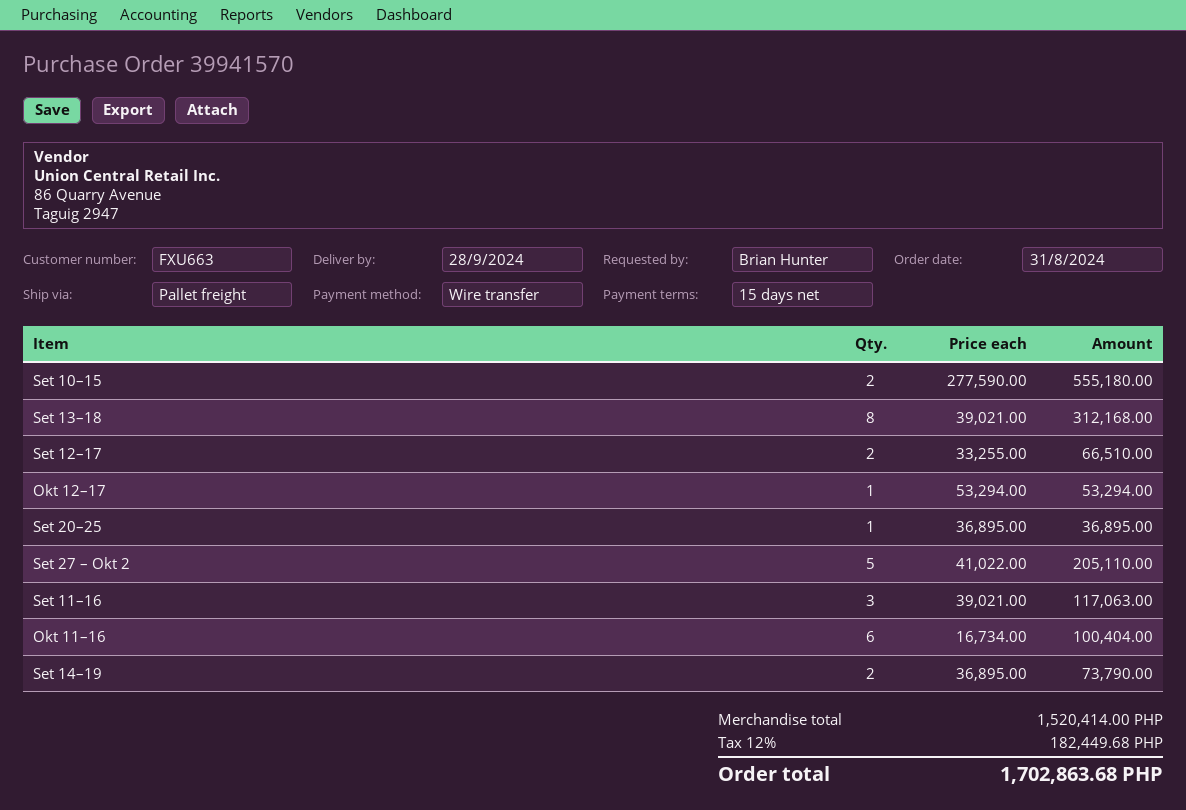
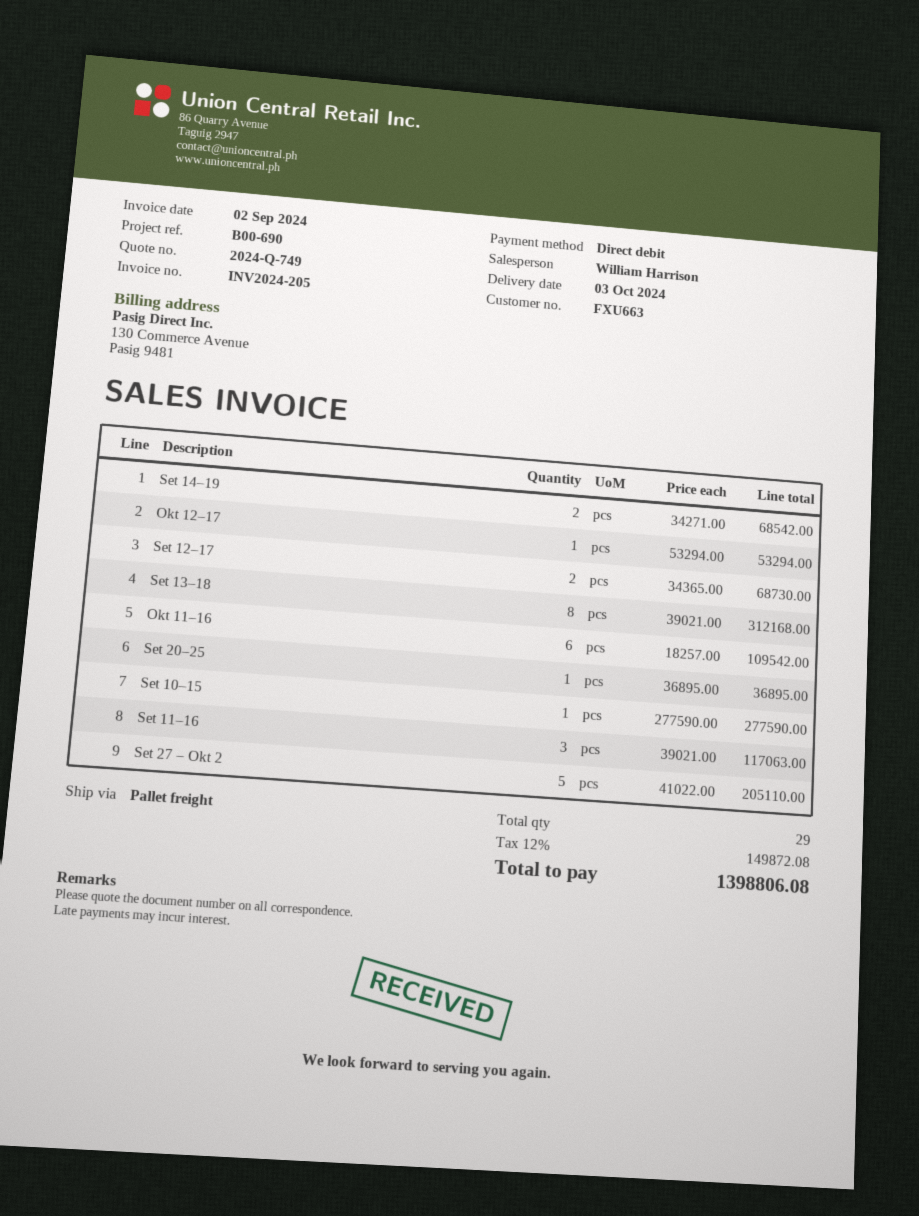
delivery date: 2024-09-28 -> 2024-10-03
payment method: bank transfer -> direct debit
Set 10–15: 2 x 277590.00 = 555180.00 -> 1 x 277590.00 = 277590.00
Set 12–17: 2 x 33255.00 = 66510.00 -> 2 x 34365.00 = 68730.00
Okt 11–16: 6 x 16734.00 = 100404.00 -> 6 x 18257.00 = 109542.00
Set 14–19: 2 x 36895.00 = 73790.00 -> 2 x 34271.00 = 68542.00
tax: 12% = 182449.68 -> 12% = 149872.08
total: 1702863.68 -> 1398806.08

